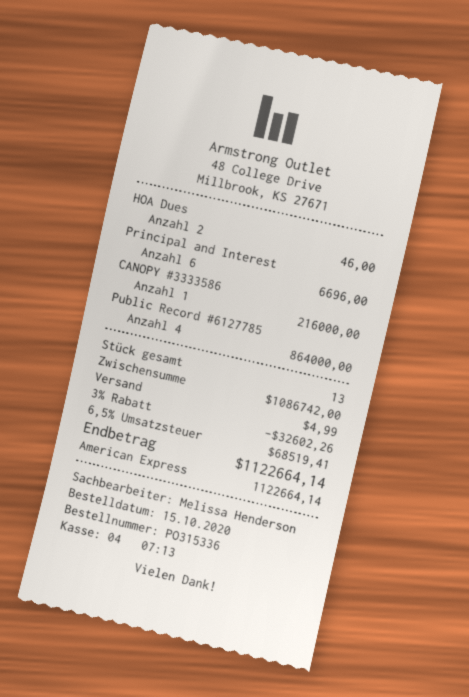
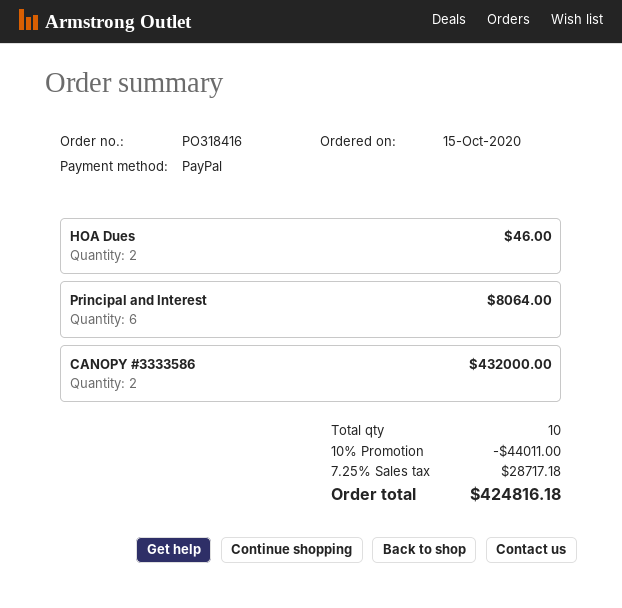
order number: PO315336 -> PO318416
payment method: American Express -> PayPal
Principal and Interest: 6 for 6696.00 -> 6 for 8064.00
CANOPY #3333586: 1 for 216000.00 -> 2 for 432000.00
Public Record #6127785: 4 for 864000.00 -> none
total quantity: 13 -> 10
discount: 3% = 32602.26 -> 10% = 44011.00
shipping: 4.99 -> none
tax: 6.5% = 68519.41 -> 7.25% = 28717.18
total: 1122664.14 -> 424816.18

